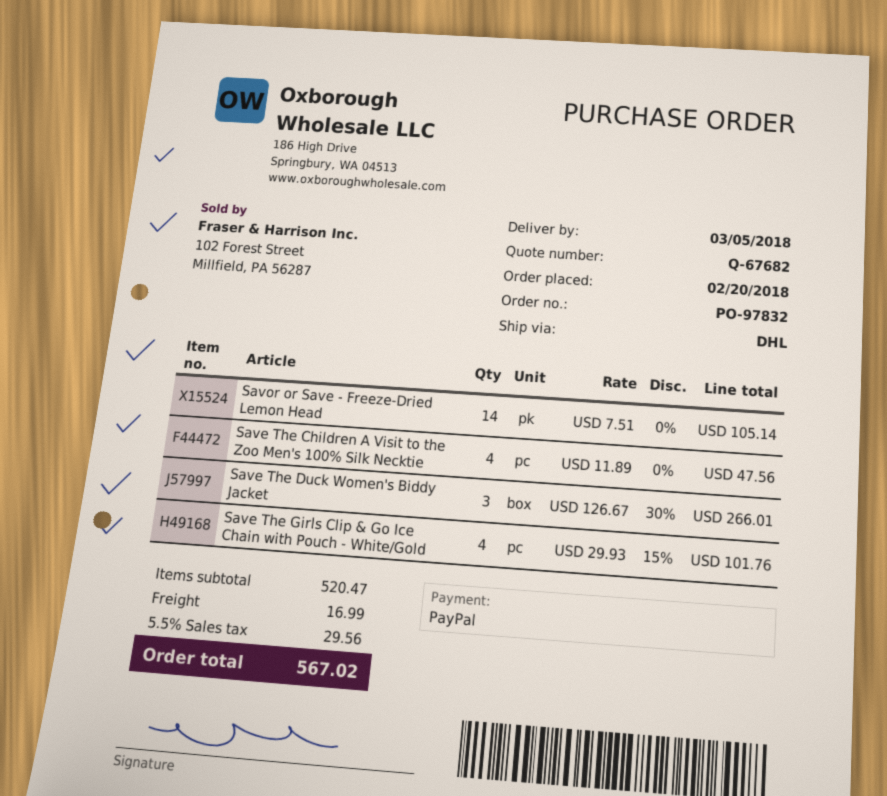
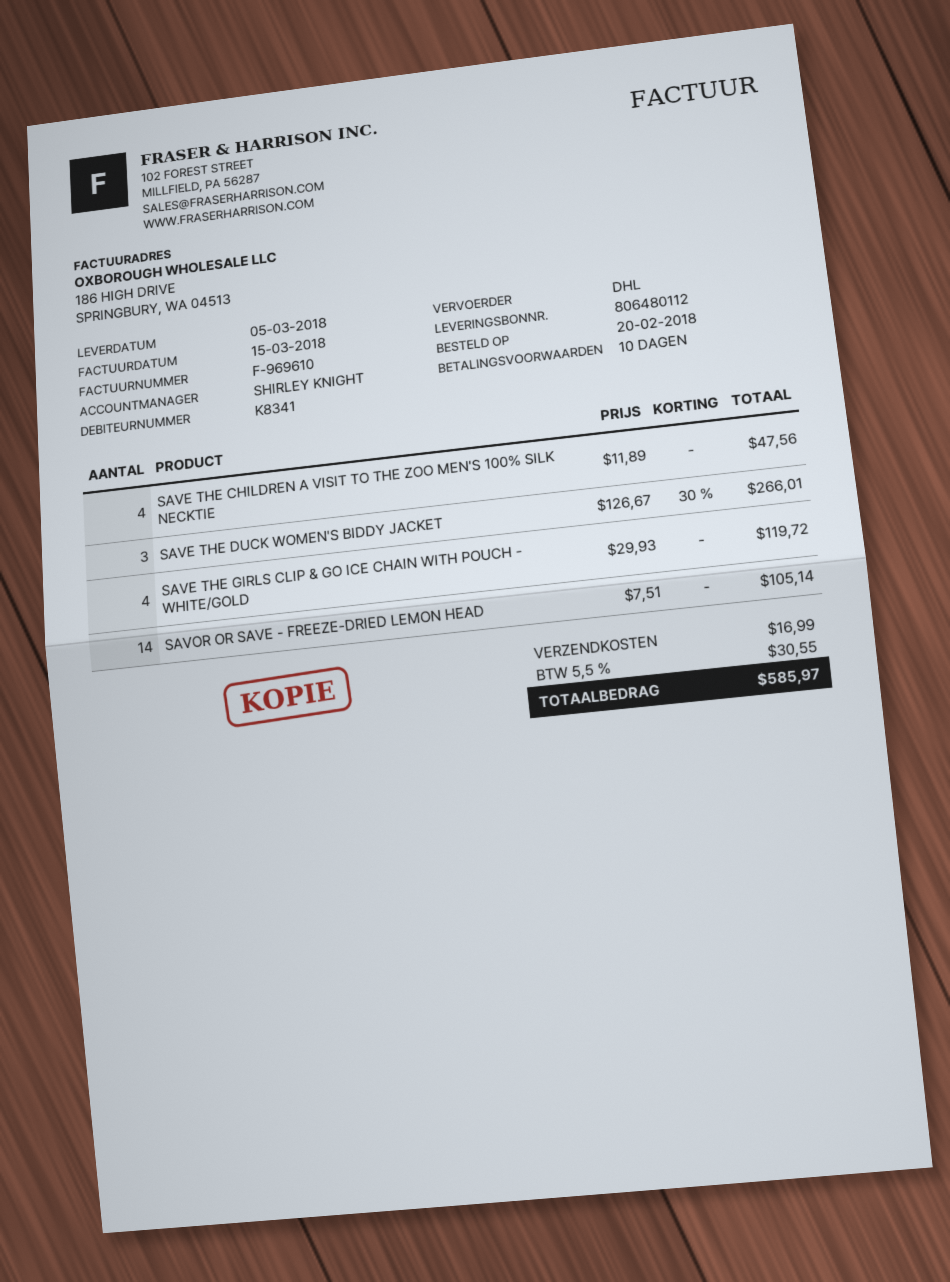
Save The Girls Clip & Go Ice Chain with Pouch - White/Gold: 4 x 29.93 - 15% = 101.76 -> 4 x 29.93 = 119.72
tax: 5.5% = 29.56 -> 5.5% = 30.55
total: 567.02 -> 585.97

